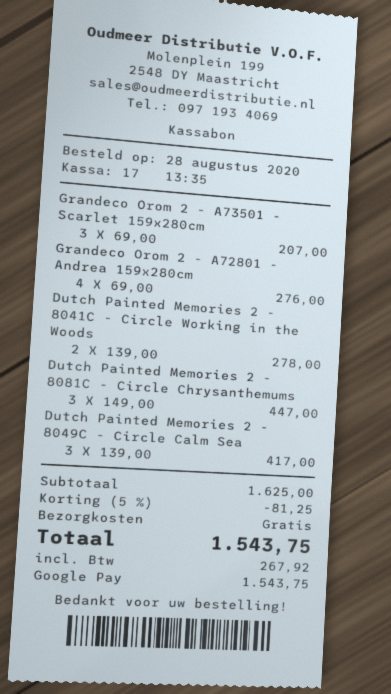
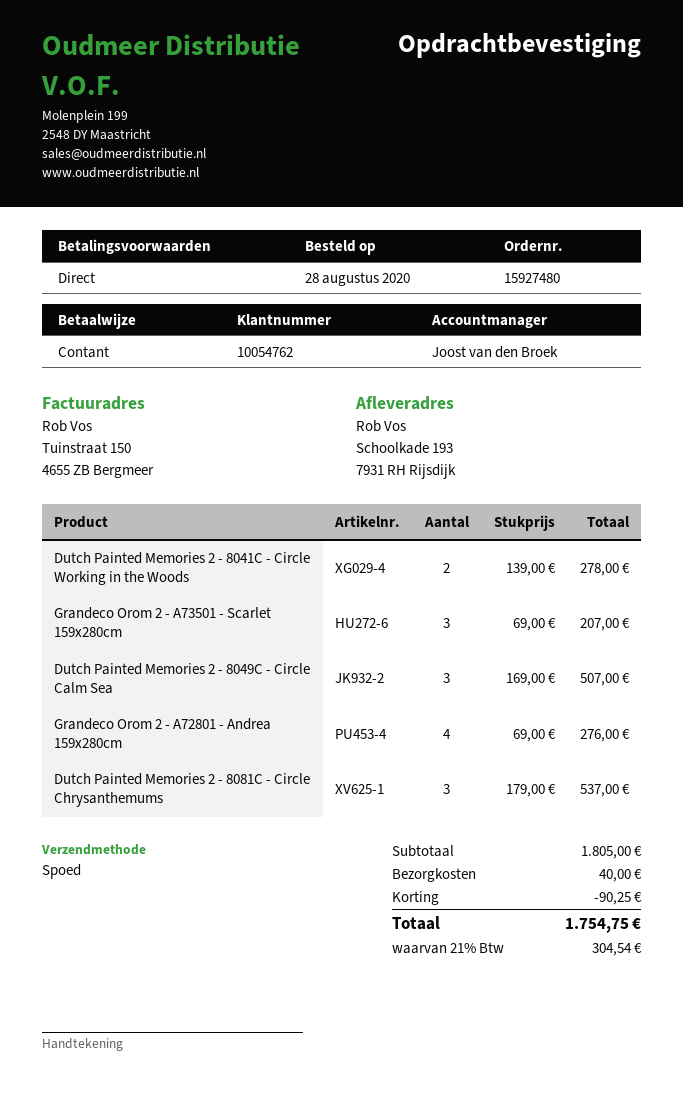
payment method: Google Pay -> cash
Dutch Painted Memories 2 - 8081C - Circle Chrysanthemums: 3 x 149.00 = 447.00 -> 3 x 179.00 = 537.00
Dutch Painted Memories 2 - 8049C - Circle Calm Sea: 3 x 139.00 = 417.00 -> 3 x 169.00 = 507.00
subtotal: 1625.00 -> 1805.00
discount: 81.25 -> 90.25
shipping: 0.00 -> 40.00
tax: 267.92 -> 304.54
total: 1543.75 -> 1754.75

